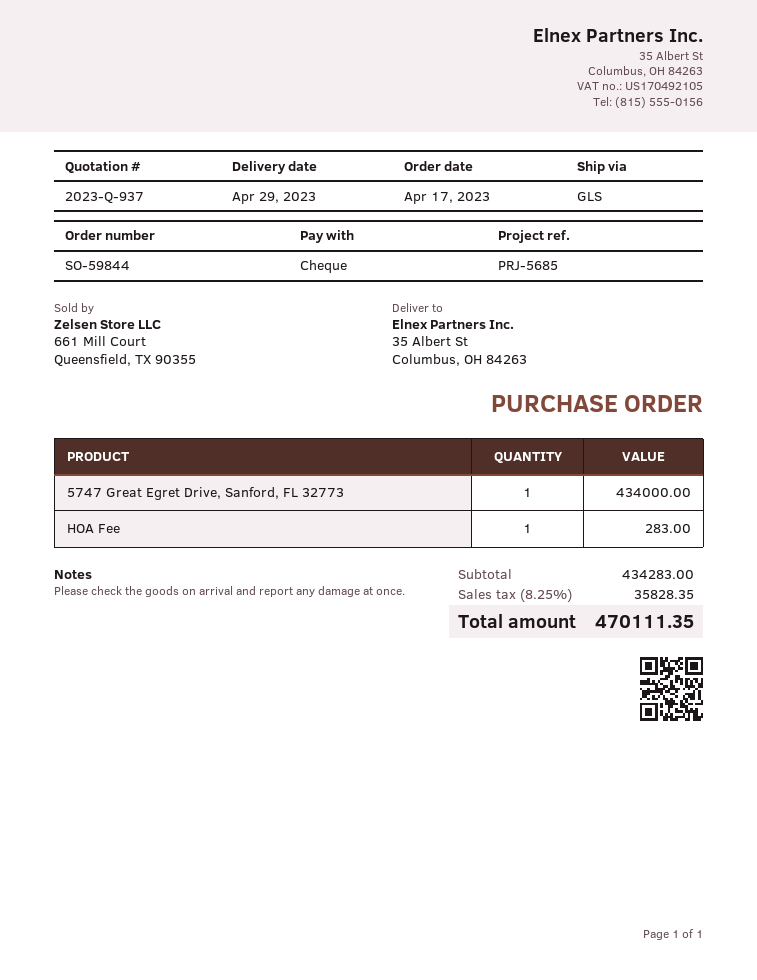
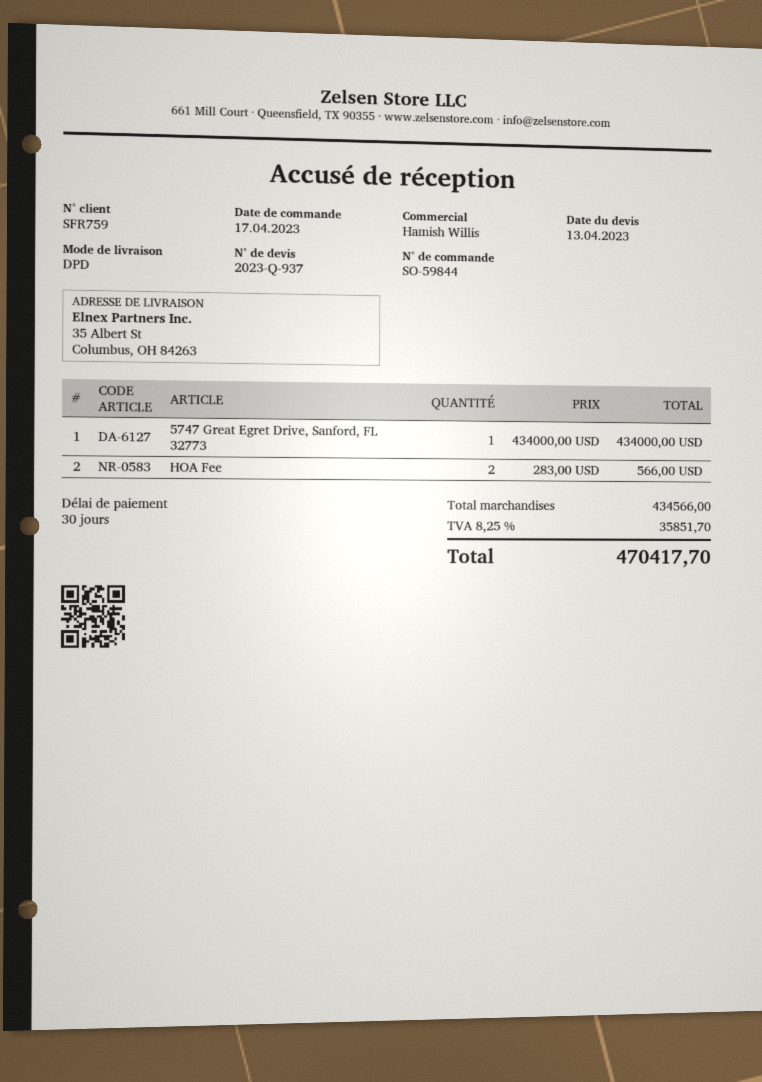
shipping method: GLS -> DPD
HOA Fee: 1 for 283.00 -> 2 for 566.00
subtotal: 434283.00 -> 434566.00
tax: 8.25% = 35828.35 -> 8.25% = 35851.70
total: 470111.35 -> 470417.70

